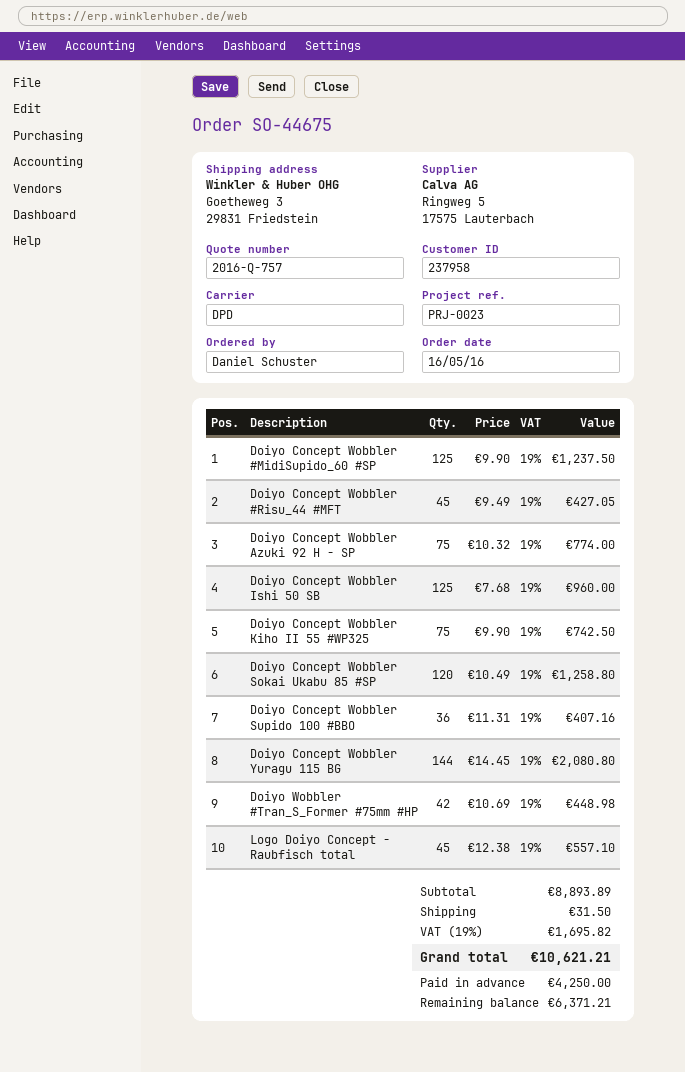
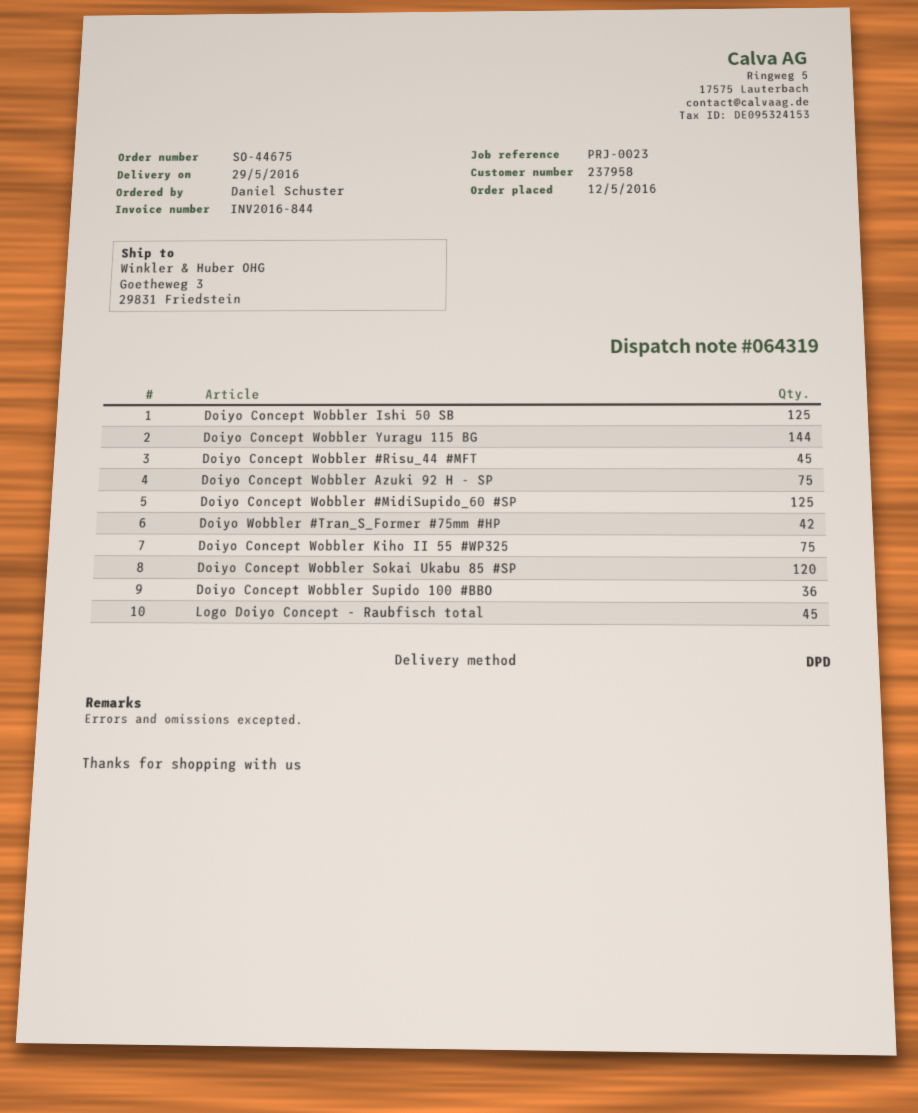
order date: 2016-05-16 -> 2016-05-12

